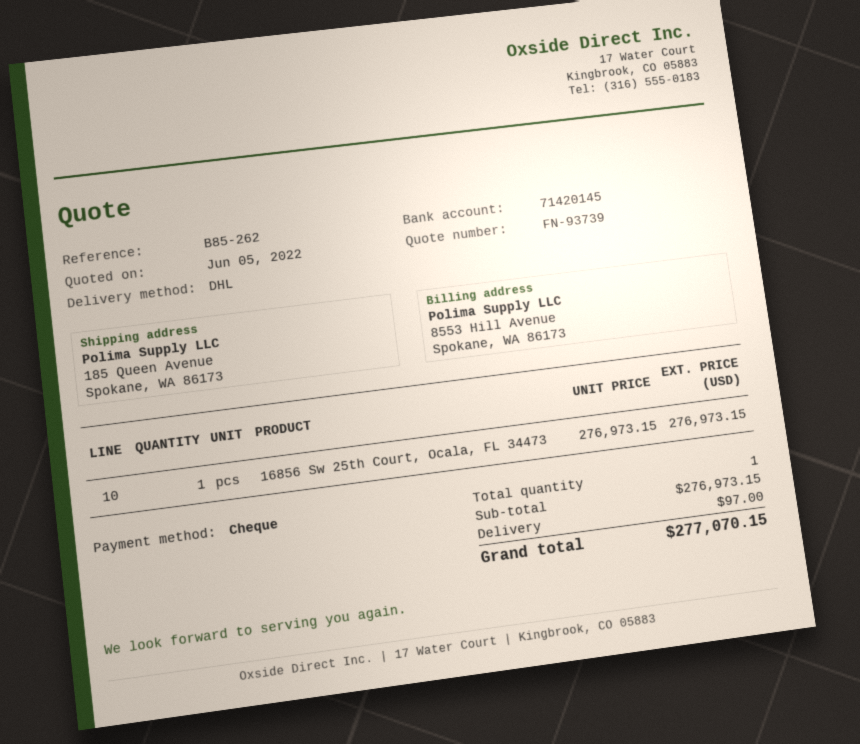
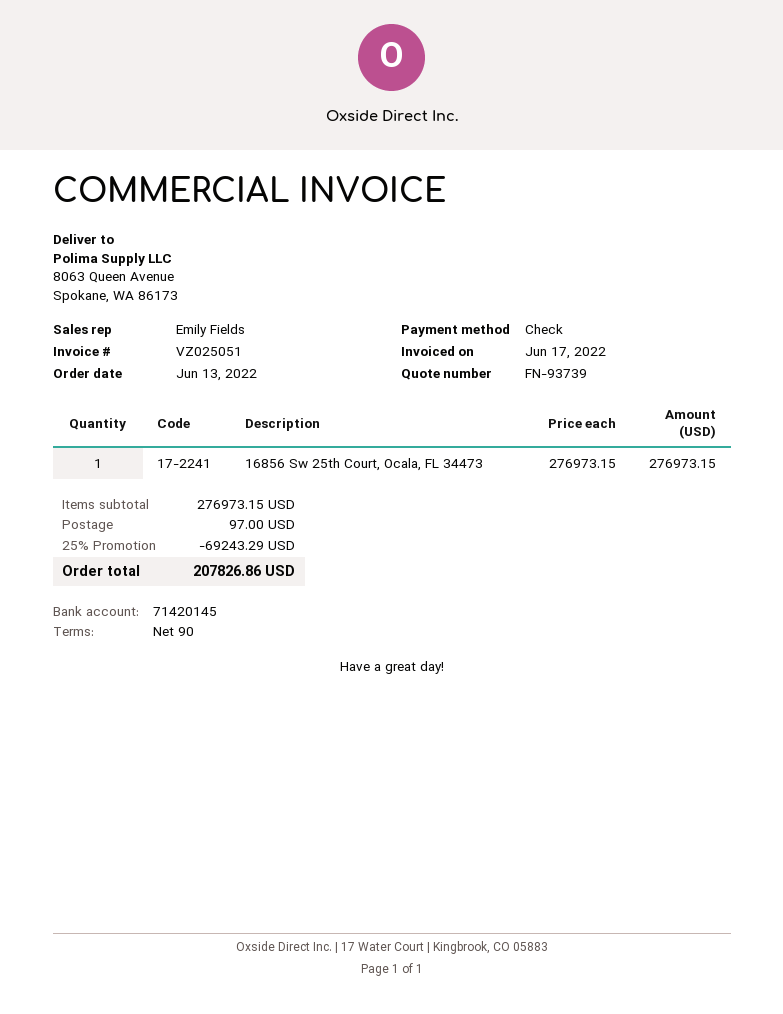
ship to: 185 Queen Avenue, Spokane, WA 86173 -> 8063 Queen Avenue, Spokane, WA 86173
discount: none -> 25% = 69243.29
total: 277070.15 -> 207826.86

